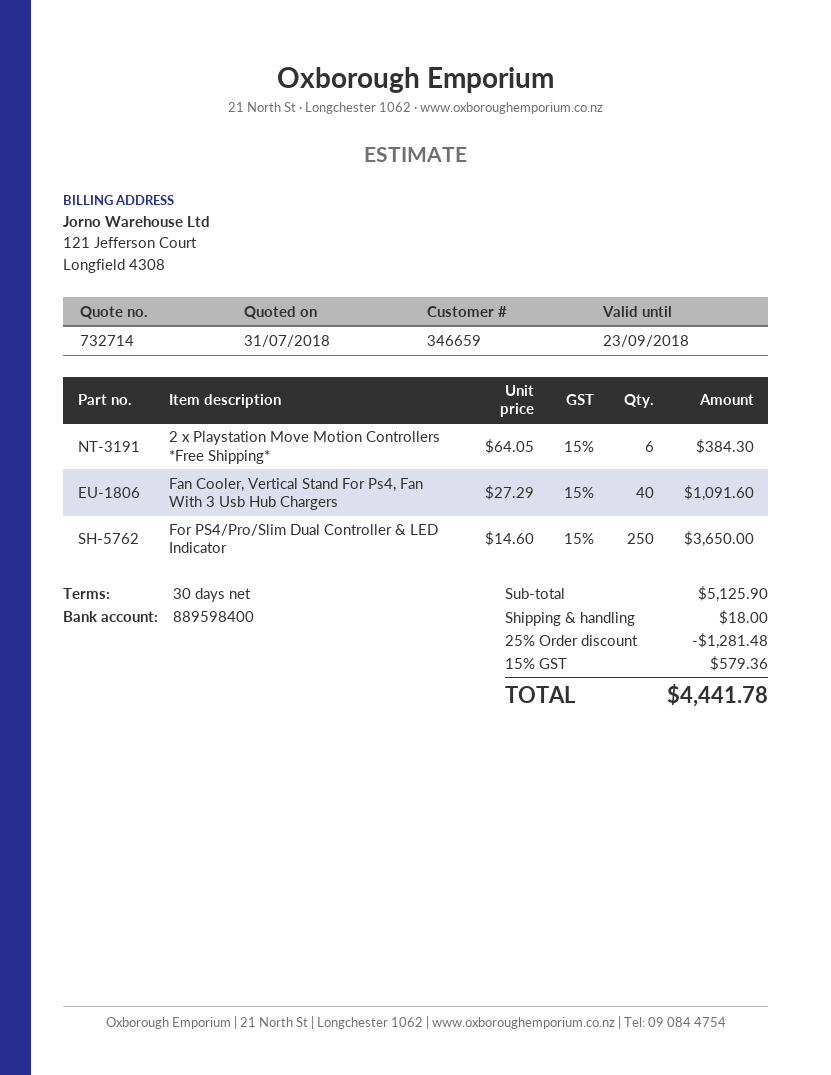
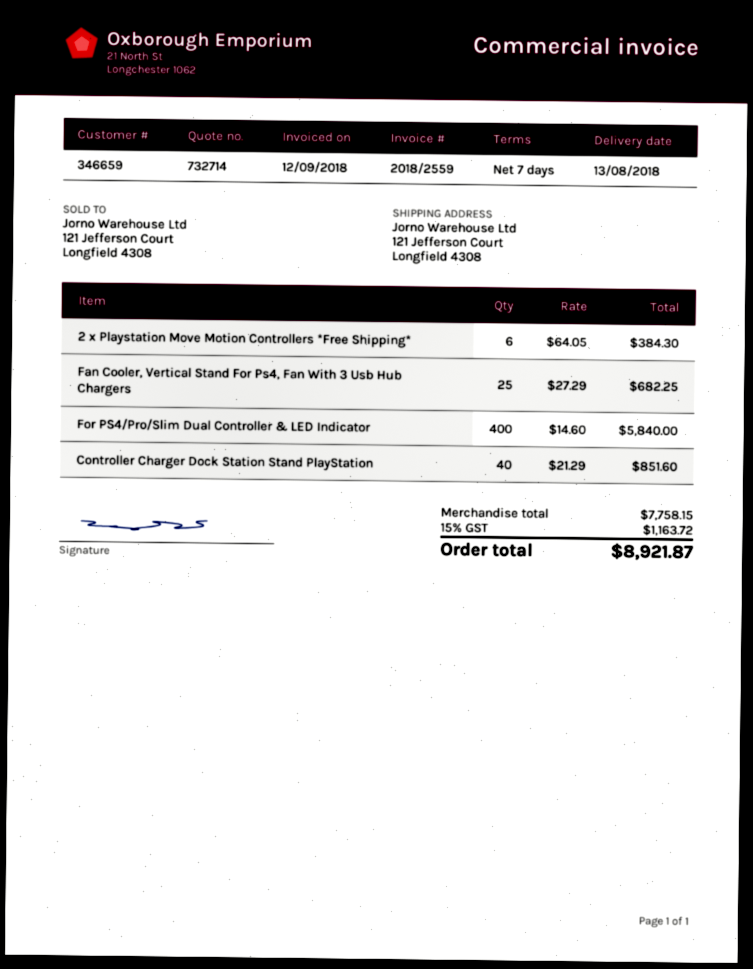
payment terms: 30 days -> 7 days
Fan Cooler, Vertical Stand For Ps4, Fan With 3 Usb Hub Chargers: 40 x 27.29 = 1091.60 -> 25 x 27.29 = 682.25
For PS4/Pro/Slim Dual Controller & LED Indicator: 250 x 14.60 = 3650.00 -> 400 x 14.60 = 5840.00
Controller Charger Dock Station Stand PlayStation: none -> 40 x 21.29 = 851.60
subtotal: 5125.90 -> 7758.15
discount: 25% = 1281.48 -> none
shipping: 18.00 -> none
tax: 15% = 579.36 -> 15% = 1163.72
total: 4441.78 -> 8921.87

